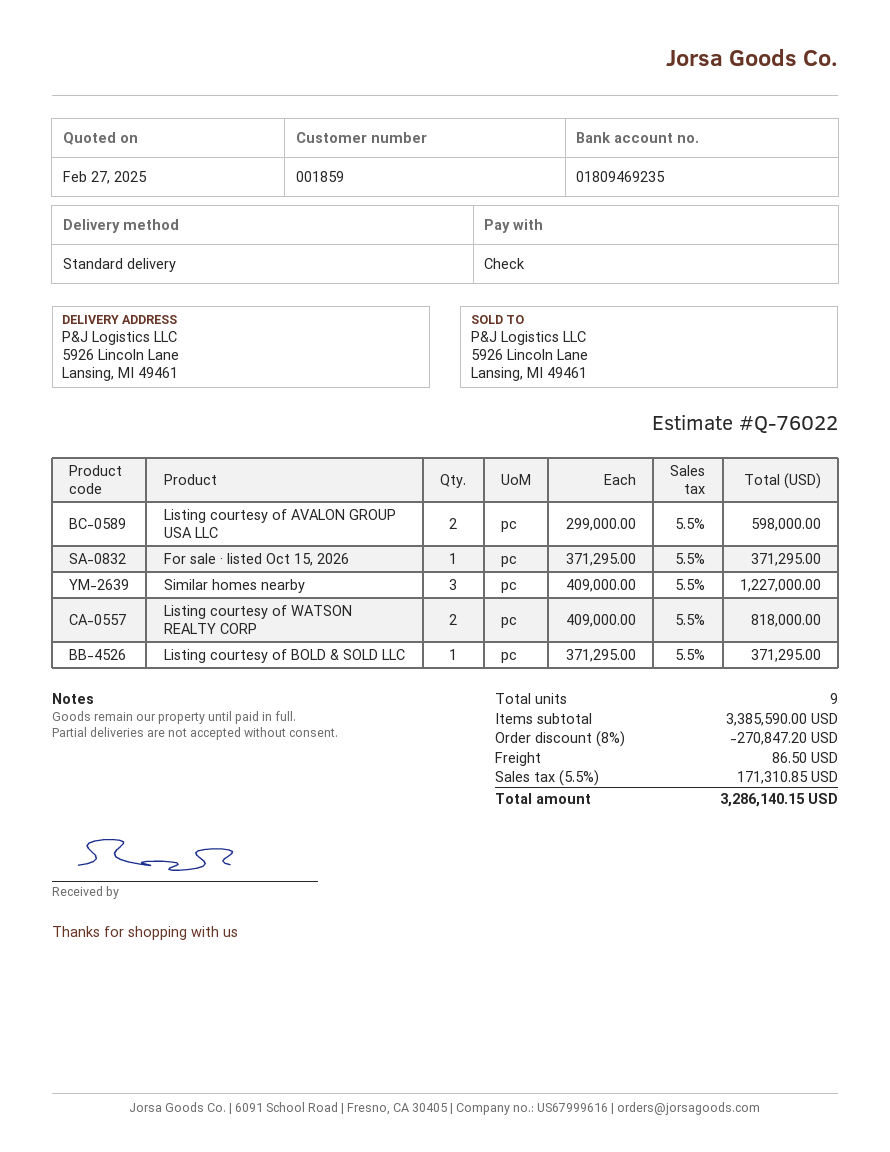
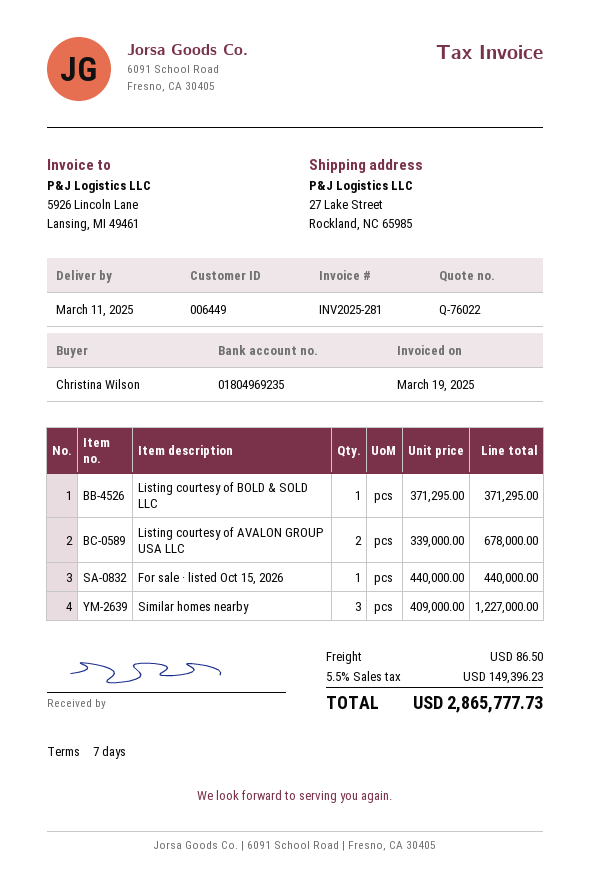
customer number: 001859 -> 006449
bank account: 01809469235 -> 01804969235
ship to: 5926 Lincoln Lane, Lansing, MI 49461 -> 27 Lake Street, Rockland, NC 65985
Listing courtesy of AVALON GROUP USA LLC: 2 x 299000.00 = 598000.00 -> 2 x 339000.00 = 678000.00
For sale · listed Oct 15, 2026: 1 x 371295.00 = 371295.00 -> 1 x 440000.00 = 440000.00
Listing courtesy of WATSON REALTY CORP: 2 x 409000.00 = 818000.00 -> none
discount: 8% = 270847.20 -> none
tax: 5.5% = 171310.85 -> 5.5% = 149396.23
total: 3286140.15 -> 2865777.73

